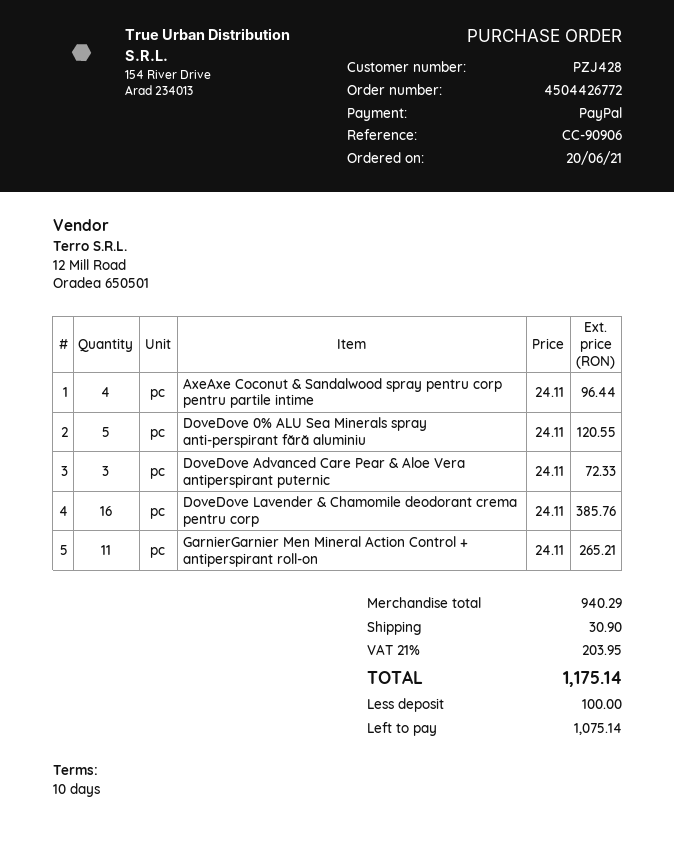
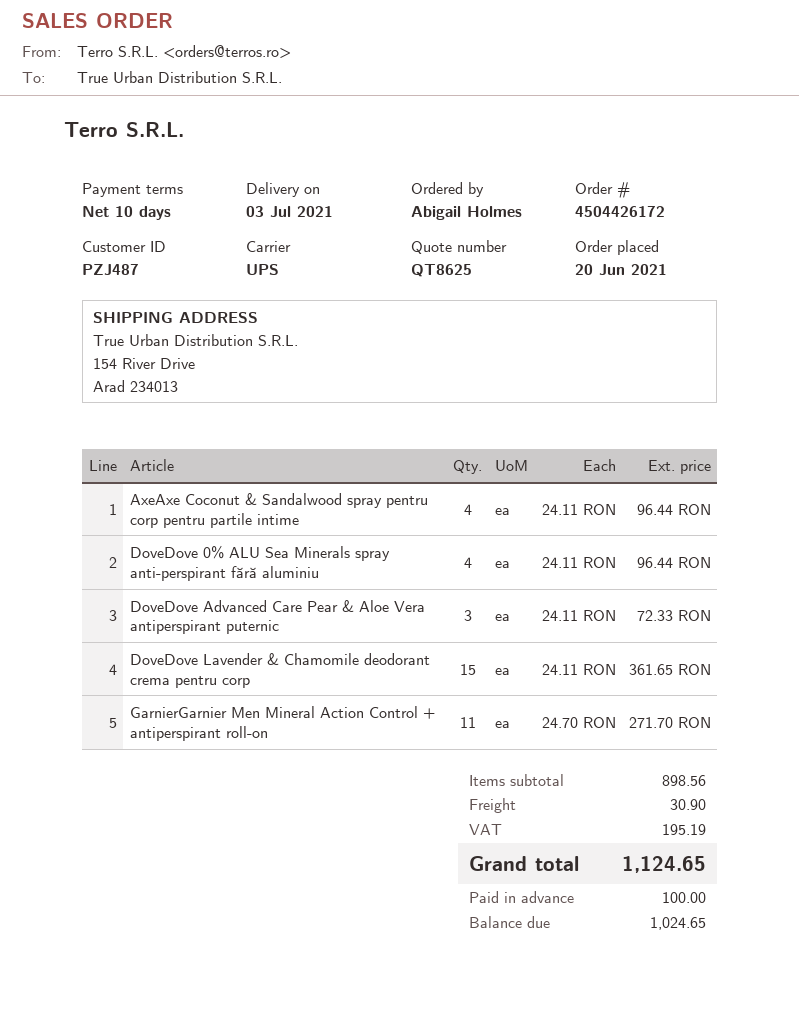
order number: 4504426772 -> 4504426172
customer number: PZJ428 -> PZJ487
DoveDove 0% ALU Sea Minerals spray anti-perspirant fără aluminiu: 5 x 24.11 = 120.55 -> 4 x 24.11 = 96.44
DoveDove Lavender & Chamomile deodorant crema pentru corp: 16 x 24.11 = 385.76 -> 15 x 24.11 = 361.65
GarnierGarnier Men Mineral Action Control + antiperspirant roll-on: 11 x 24.11 = 265.21 -> 11 x 24.70 = 271.70
subtotal: 940.29 -> 898.56
tax: 203.95 -> 195.19
total: 1175.14 -> 1124.65
balance: 1075.14 -> 1024.65

